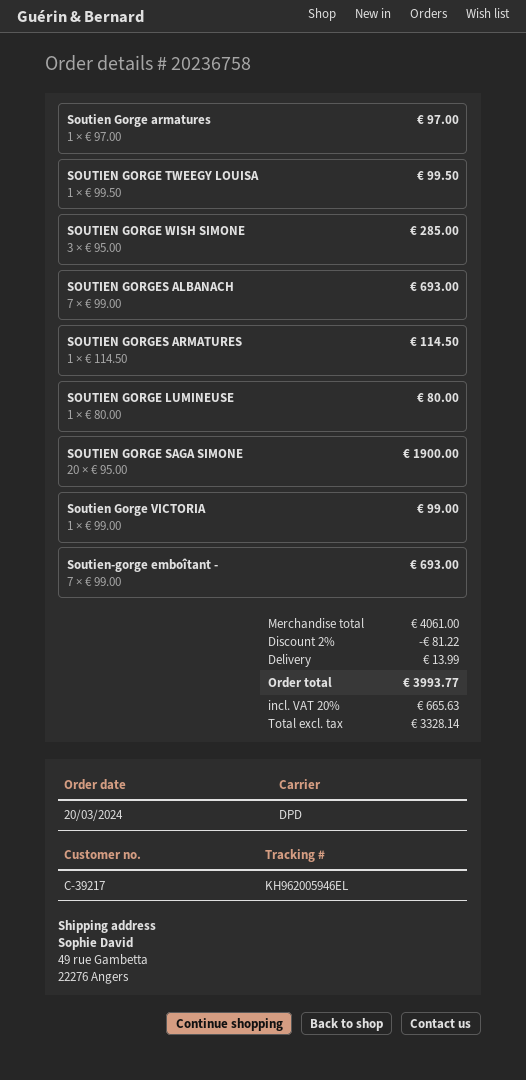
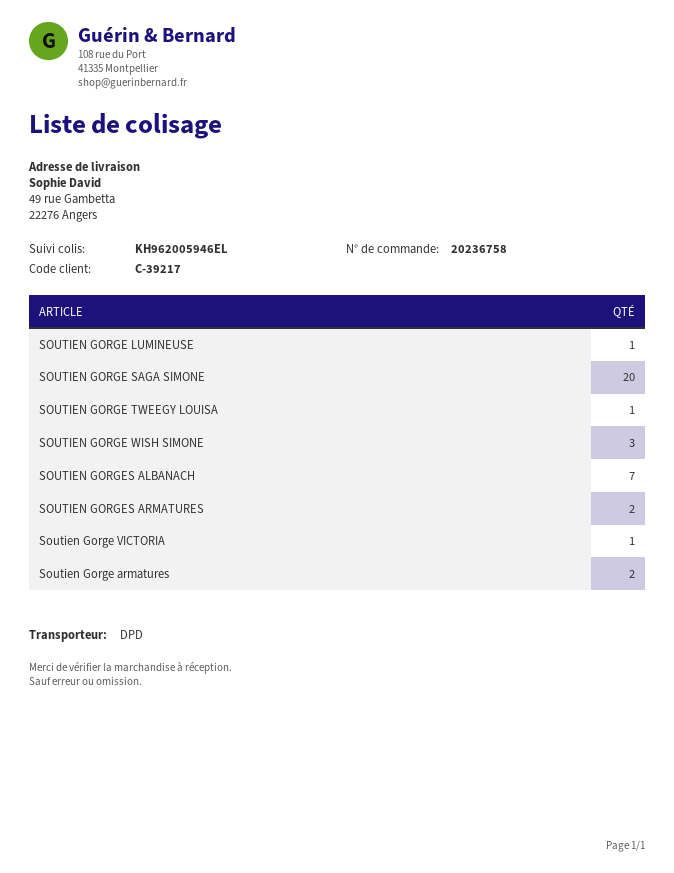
Soutien Gorge armatures: 1 -> 2
SOUTIEN GORGES ARMATURES: 1 -> 2
Soutien-gorge emboîtant -: 7 -> none

